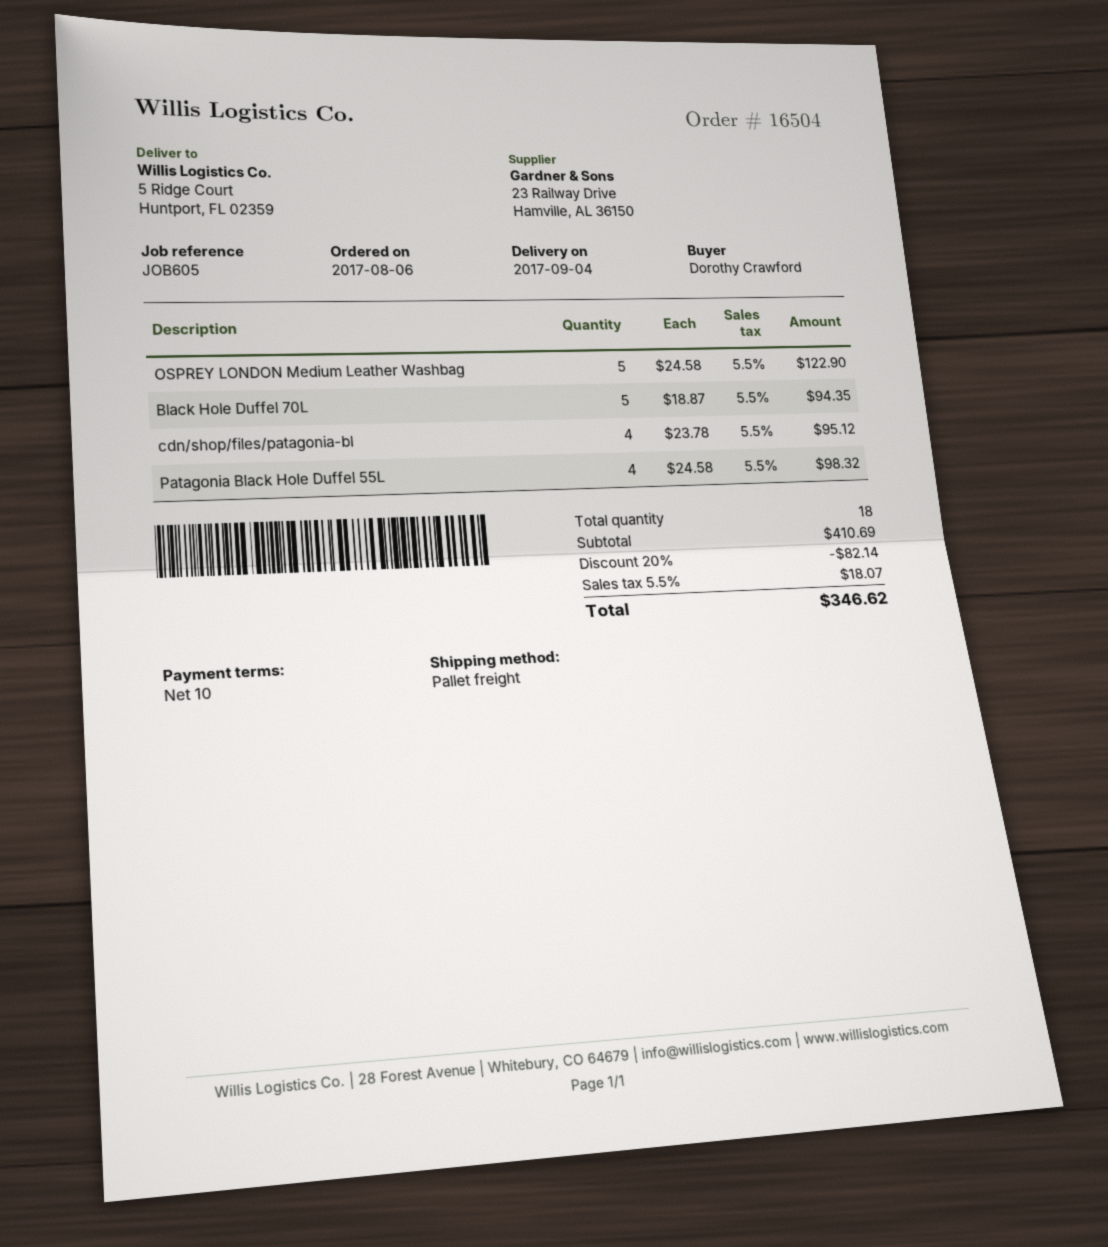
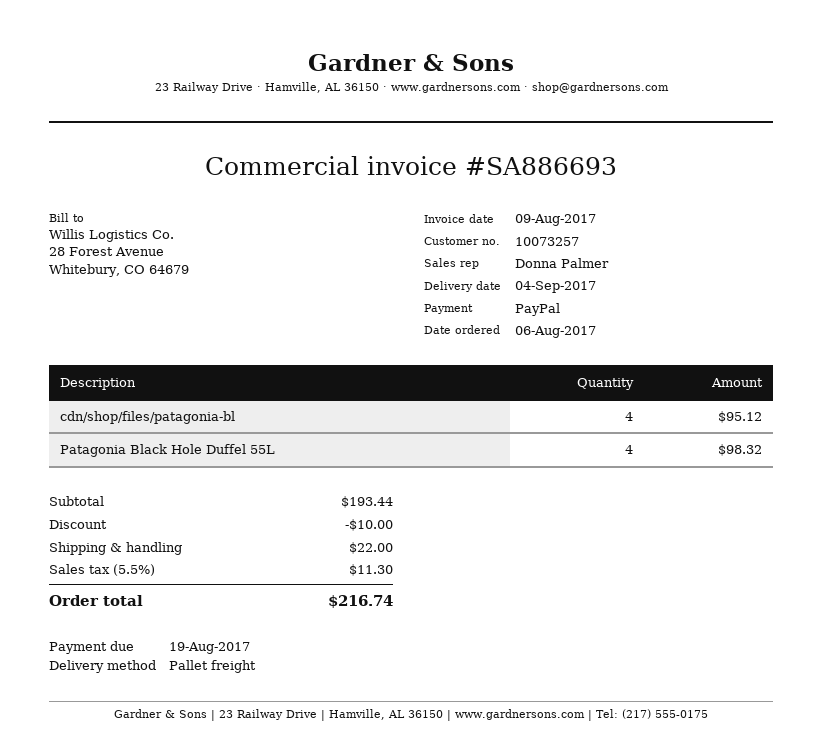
OSPREY LONDON Medium Leather Washbag: 5 for 122.90 -> none
Black Hole Duffel 70L: 5 for 94.35 -> none
subtotal: 410.69 -> 193.44
discount: 82.14 -> 10.00
shipping: none -> 22.00
tax: 5.5% = 18.07 -> 5.5% = 11.30
total: 346.62 -> 216.74

